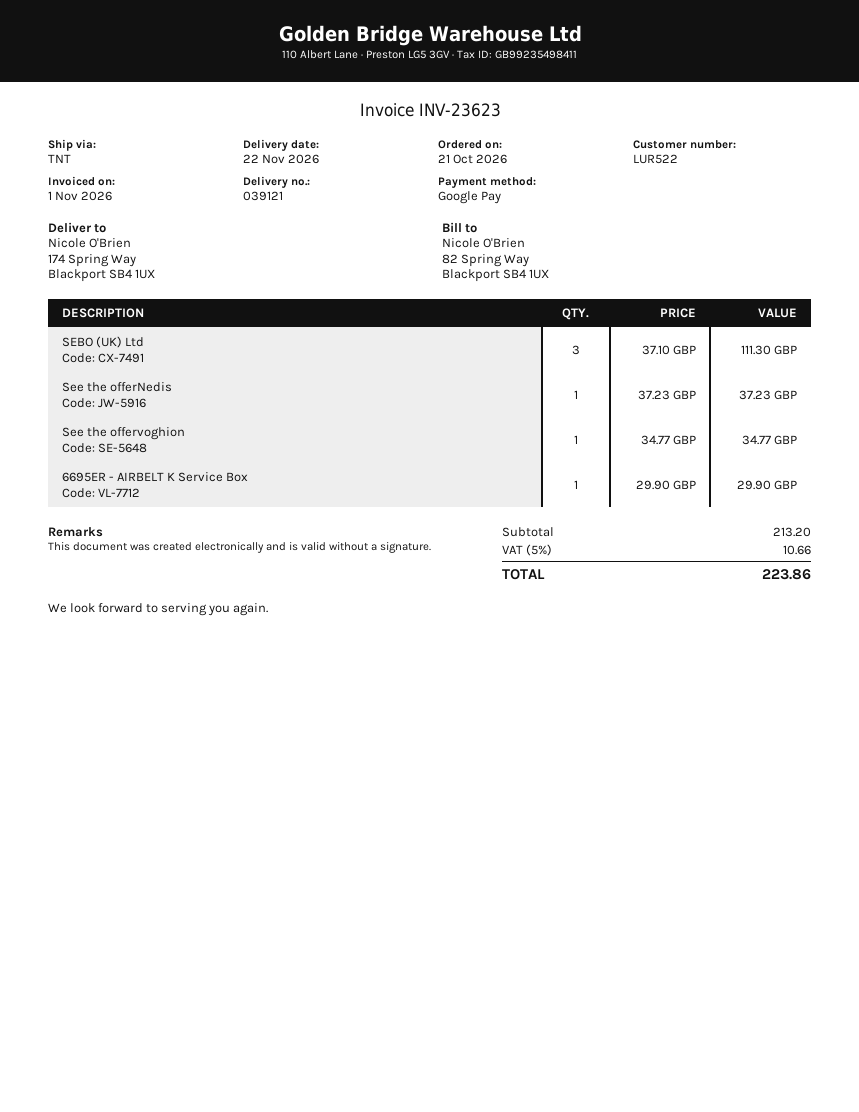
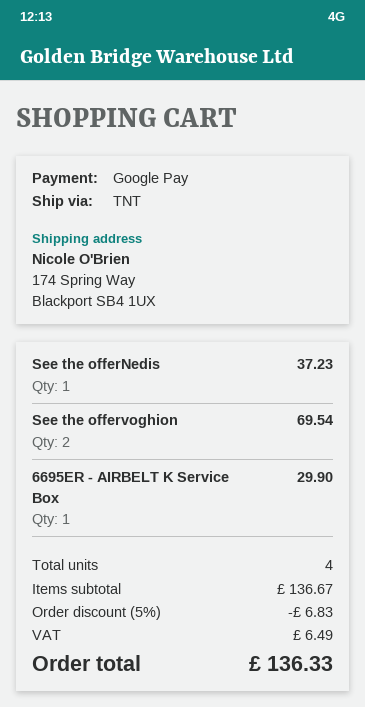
SEBO (UK) Ltd: 3 for 111.30 -> none
See the offervoghion: 1 for 34.77 -> 2 for 69.54
subtotal: 213.20 -> 136.67
discount: none -> 5% = 6.83
tax: 10.66 -> 6.49
total: 223.86 -> 136.33

